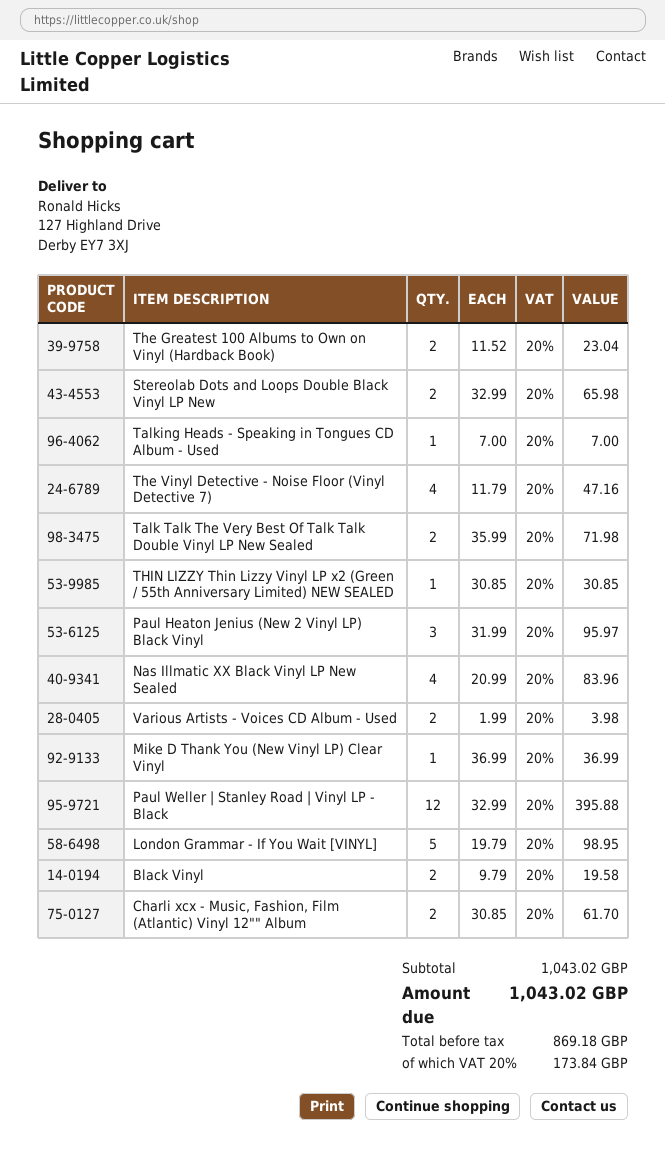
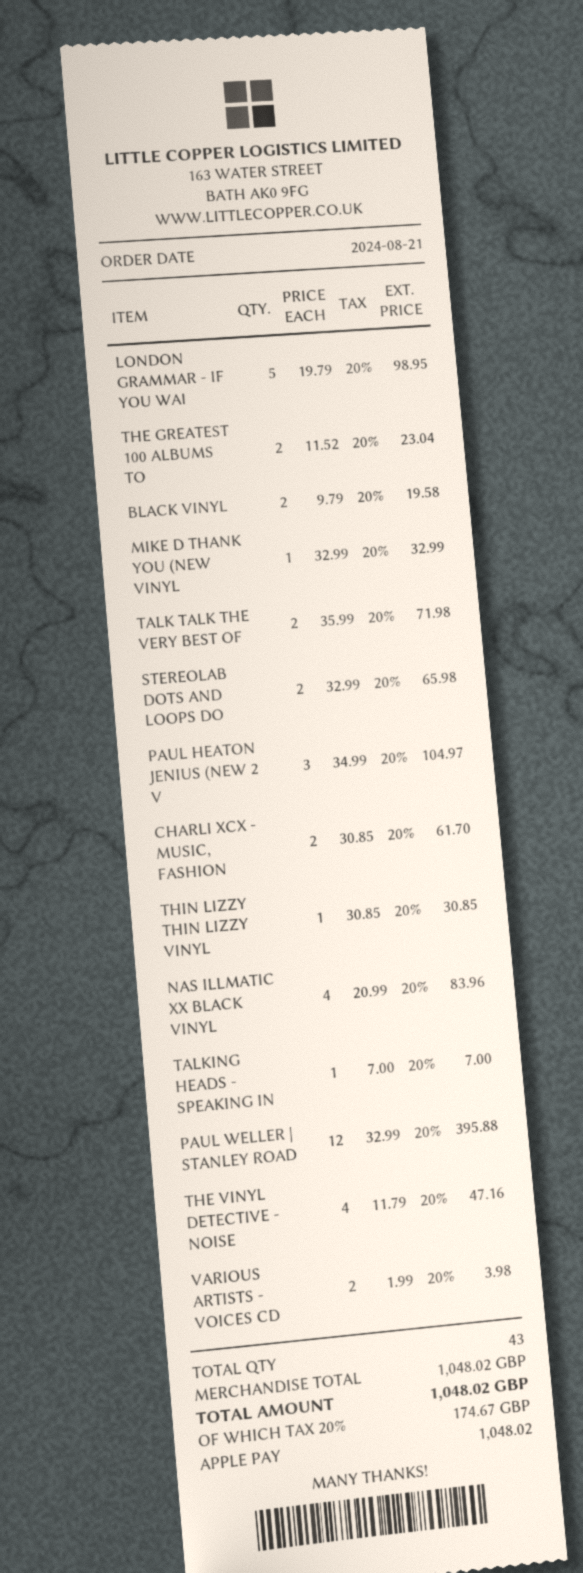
Paul Heaton Jenius (New 2 Vinyl LP) Black Vinyl: 3 x 31.99 = 95.97 -> 3 x 34.99 = 104.97
Mike D Thank You (New Vinyl LP) Clear Vinyl: 1 x 36.99 = 36.99 -> 1 x 32.99 = 32.99
subtotal: 1043.02 -> 1048.02
tax: 20% = 173.84 -> 20% = 174.67
total: 1043.02 -> 1048.02

